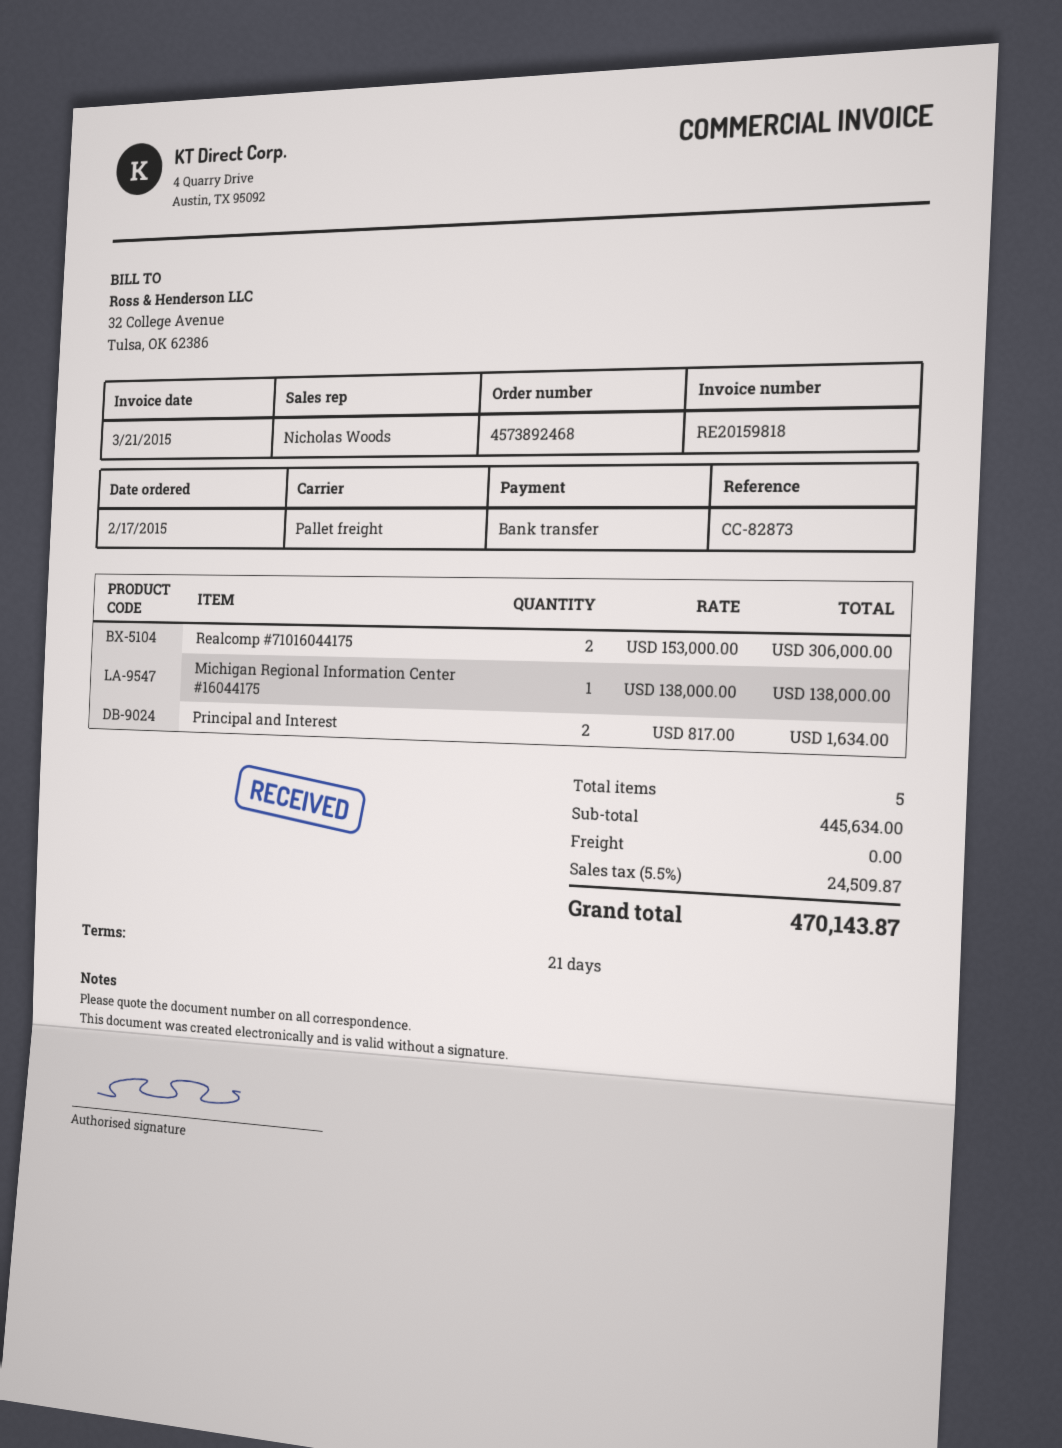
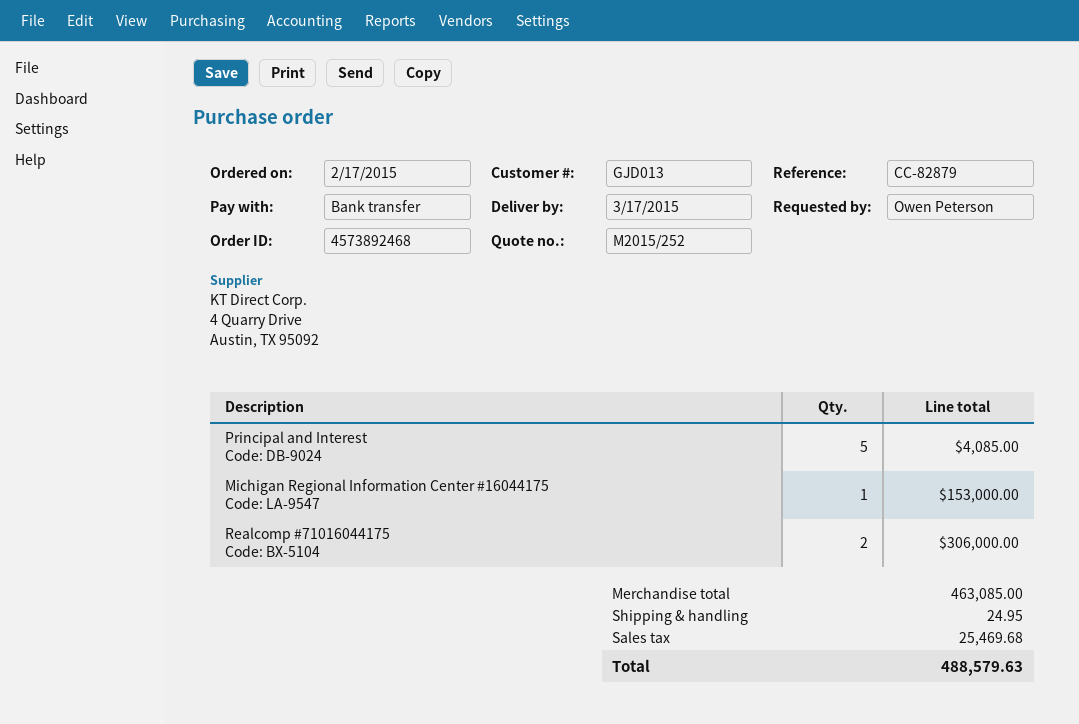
reference: CC-82873 -> CC-82879
Michigan Regional Information Center #16044175: 1 for 138000.00 -> 1 for 153000.00
Principal and Interest: 2 for 1634.00 -> 5 for 4085.00
subtotal: 445634.00 -> 463085.00
shipping: 0.00 -> 24.95
tax: 24509.87 -> 25469.68
total: 470143.87 -> 488579.63

